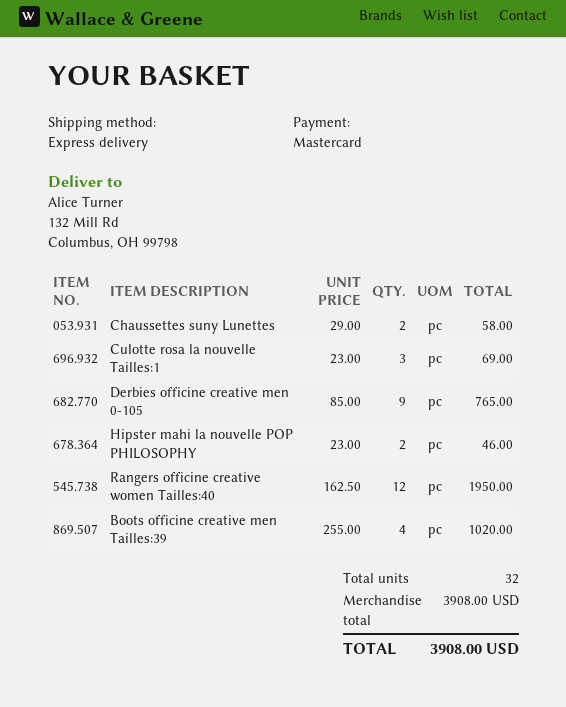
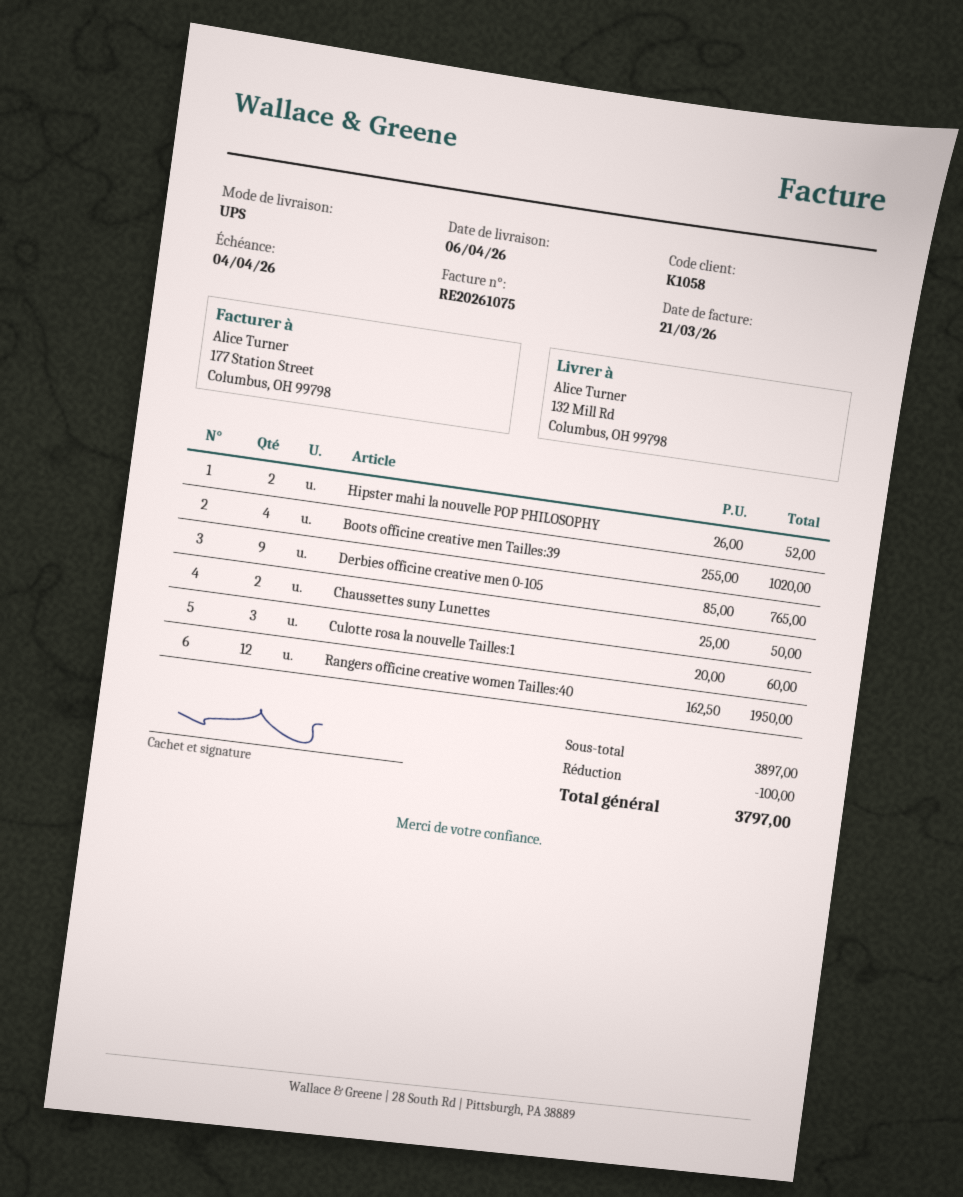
shipping method: express -> UPS
Chaussettes suny Lunettes: 2 x 29.00 = 58.00 -> 2 x 25.00 = 50.00
Culotte rosa la nouvelle Tailles:1: 3 x 23.00 = 69.00 -> 3 x 20.00 = 60.00
Hipster mahi la nouvelle POP PHILOSOPHY: 2 x 23.00 = 46.00 -> 2 x 26.00 = 52.00
subtotal: 3908.00 -> 3897.00
discount: none -> 100.00
total: 3908.00 -> 3797.00

